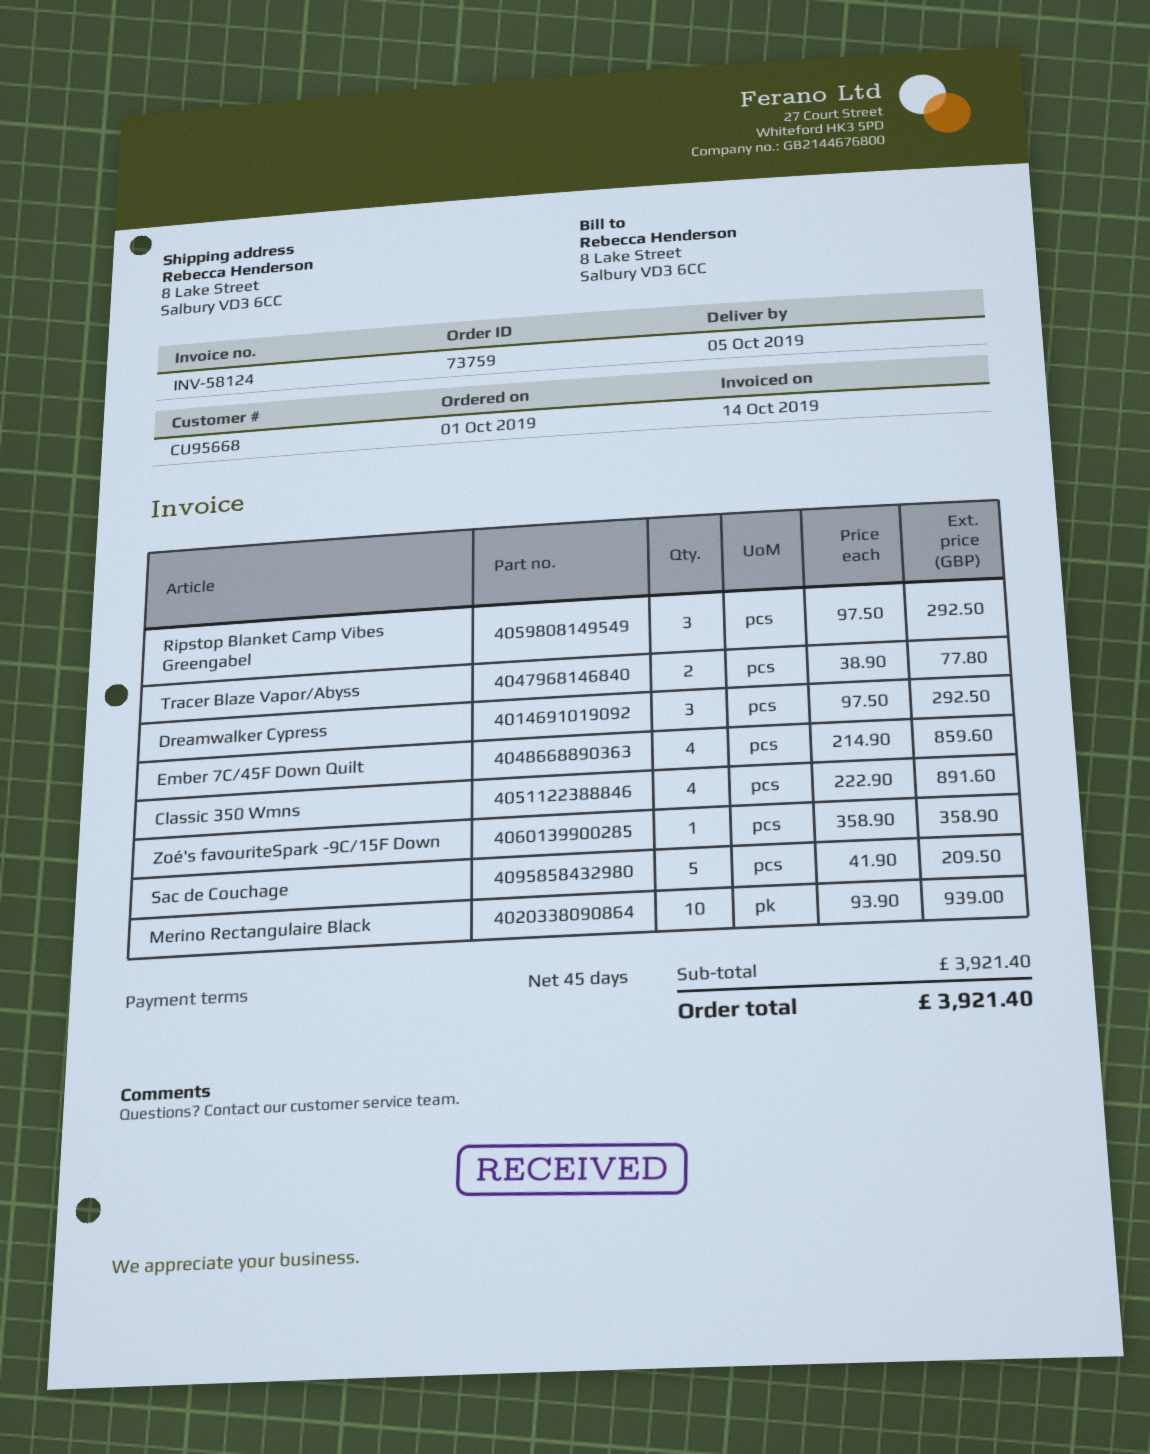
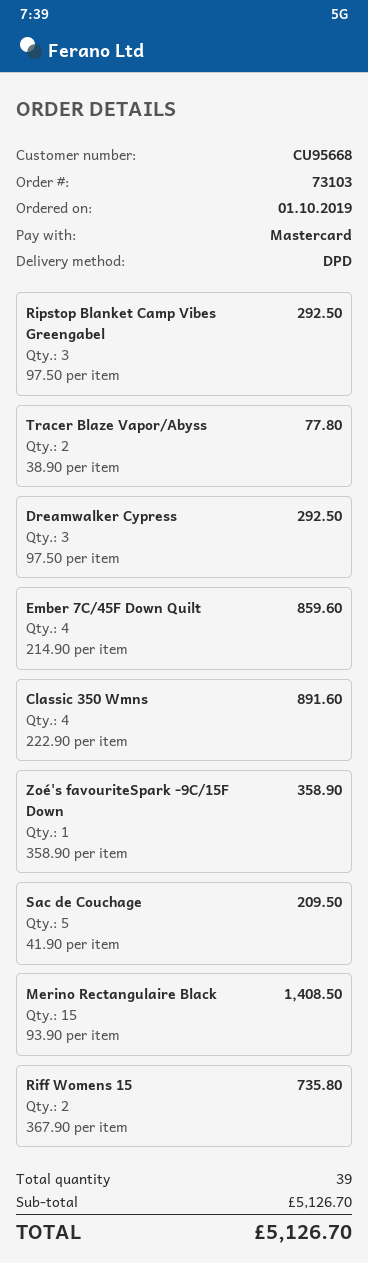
order number: 73759 -> 73103
Merino Rectangulaire Black: 10 x 93.90 = 939.00 -> 15 x 93.90 = 1408.50
Riff Womens 15: none -> 2 x 367.90 = 735.80
subtotal: 3921.40 -> 5126.70
total: 3921.40 -> 5126.70

